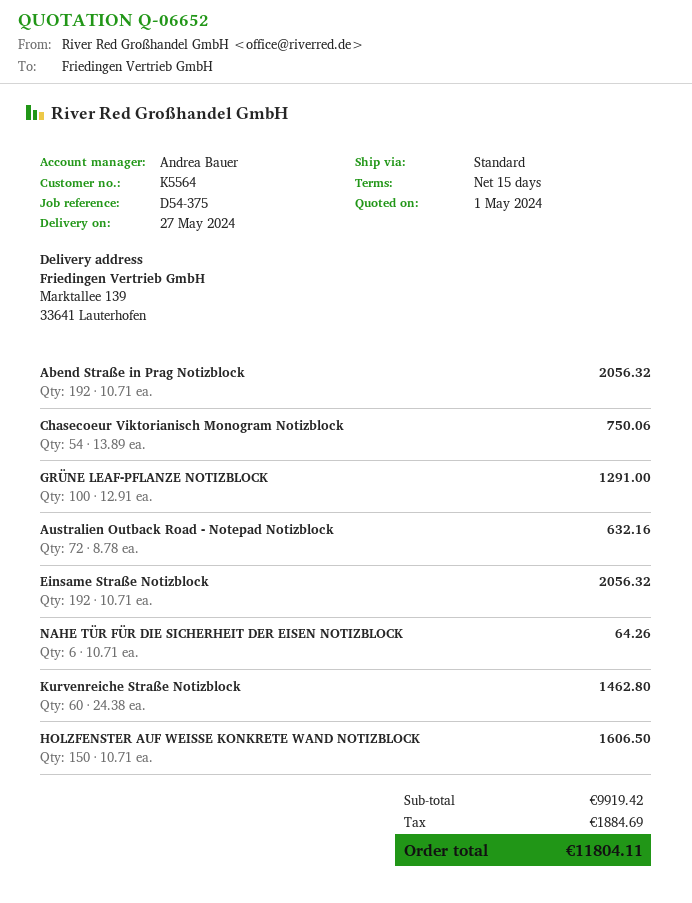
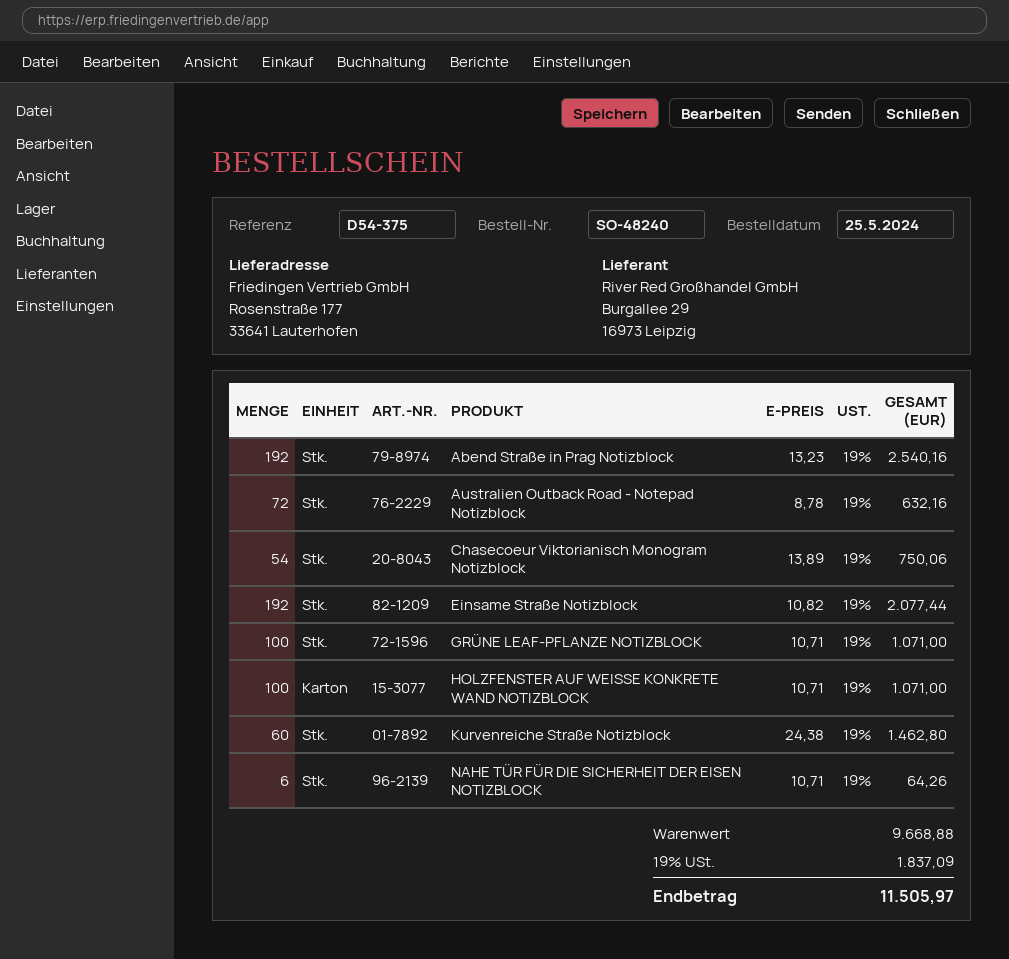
ship to: Marktallee 139, 33641 Lauterhofen -> Rosenstraße 177, 33641 Lauterhofen
Abend Straße in Prag Notizblock: 192 x 10.71 = 2056.32 -> 192 x 13.23 = 2540.16
GRÜNE LEAF-PFLANZE NOTIZBLOCK: 100 x 12.91 = 1291.00 -> 100 x 10.71 = 1071.00
Einsame Straße Notizblock: 192 x 10.71 = 2056.32 -> 192 x 10.82 = 2077.44
HOLZFENSTER AUF WEISSE KONKRETE WAND NOTIZBLOCK: 150 x 10.71 = 1606.50 -> 100 x 10.71 = 1071.00
subtotal: 9919.42 -> 9668.88
tax: 1884.69 -> 1837.09
total: 11804.11 -> 11505.97

